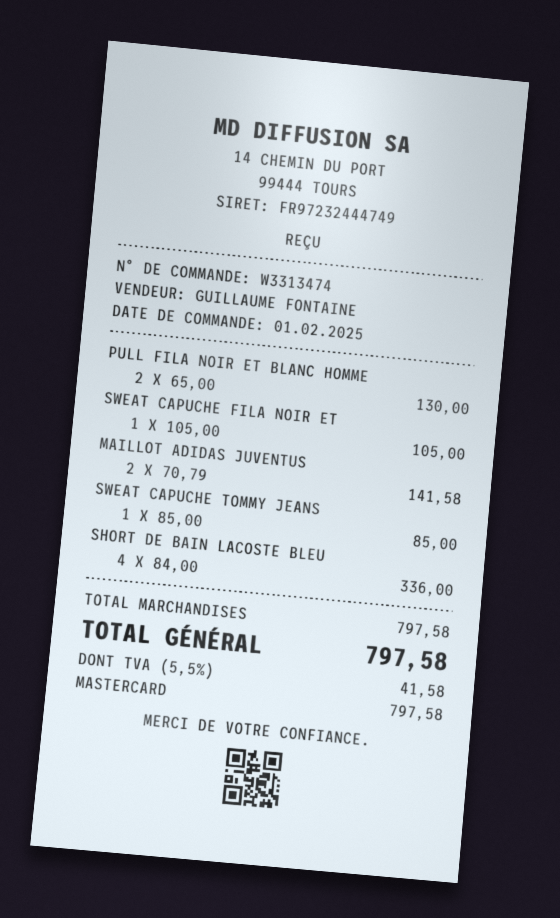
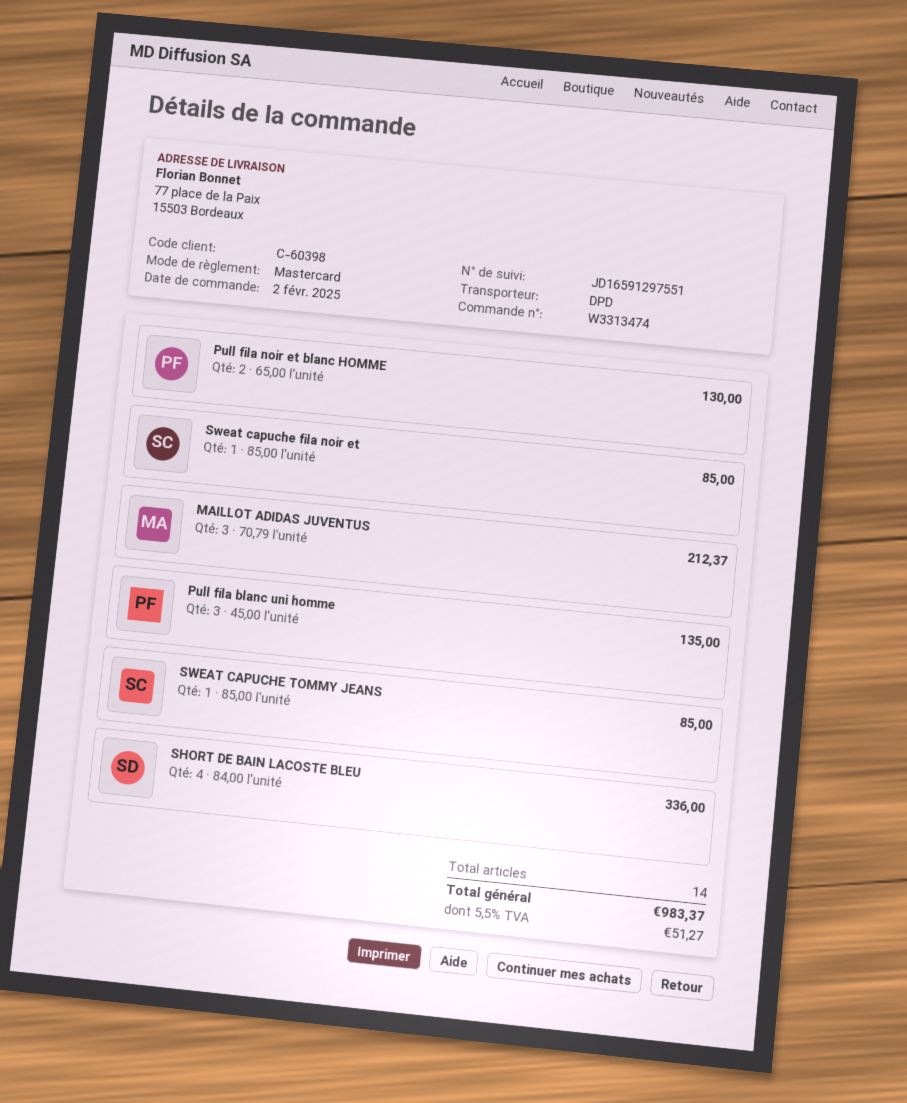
order date: 2025-02-01 -> 2025-02-02
SWEAT CAPUCHE FILA NOIR ET: 1 x 105.00 = 105.00 -> 1 x 85.00 = 85.00
MAILLOT ADIDAS JUVENTUS: 2 x 70.79 = 141.58 -> 3 x 70.79 = 212.37
Pull fila blanc uni homme: none -> 3 x 45.00 = 135.00
tax: 5.5% = 41.58 -> 5.5% = 51.27
total: 797.58 -> 983.37

